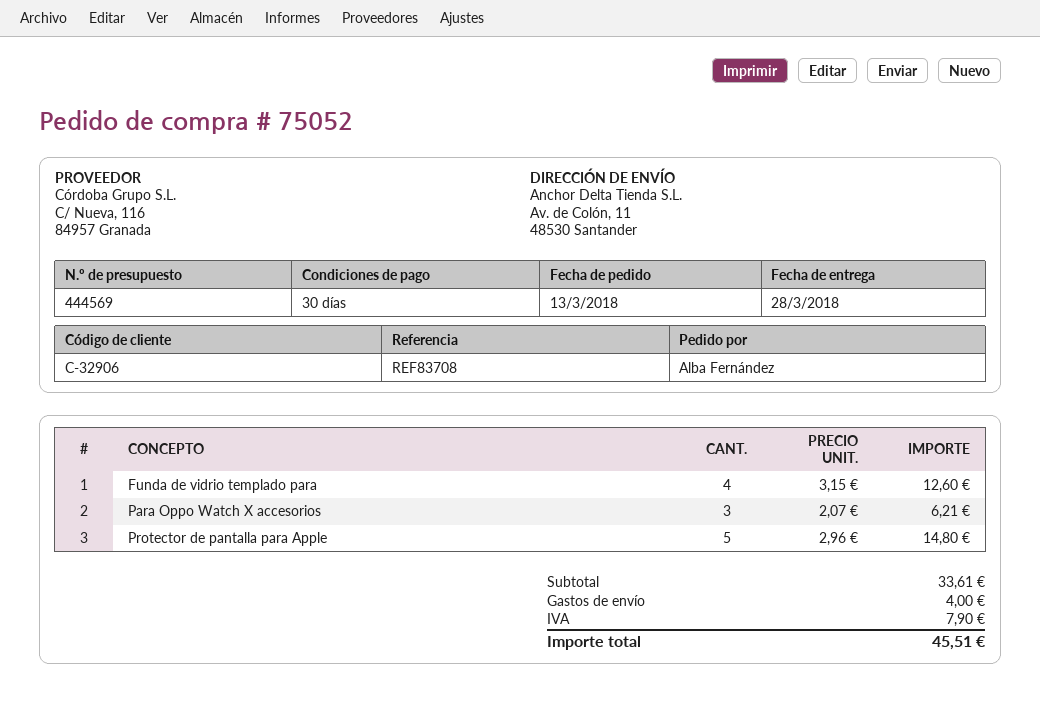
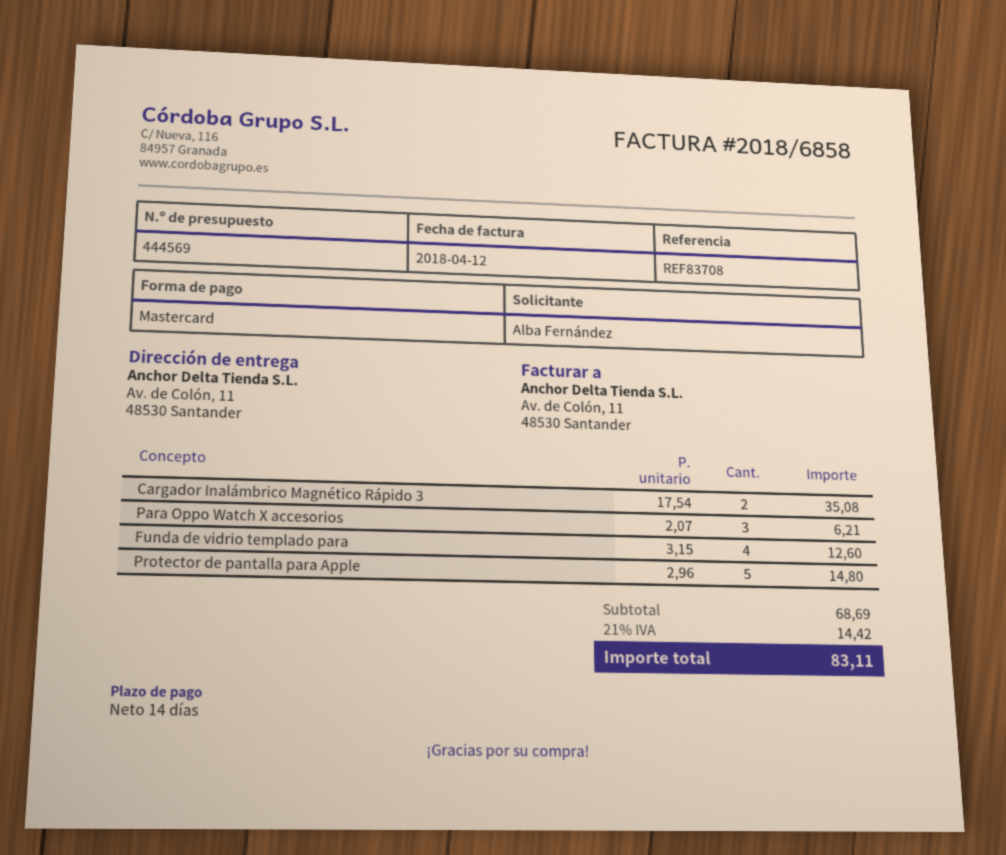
payment terms: 30 days -> 14 days
Cargador Inalámbrico Magnético Rápido 3: none -> 2 x 17.54 = 35.08
subtotal: 33.61 -> 68.69
shipping: 4.00 -> none
tax: 7.90 -> 14.42
total: 45.51 -> 83.11

